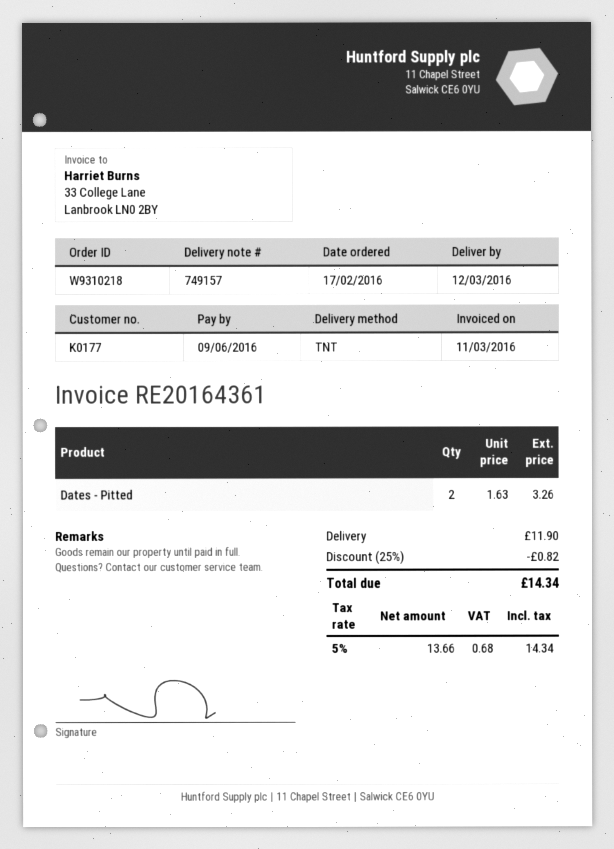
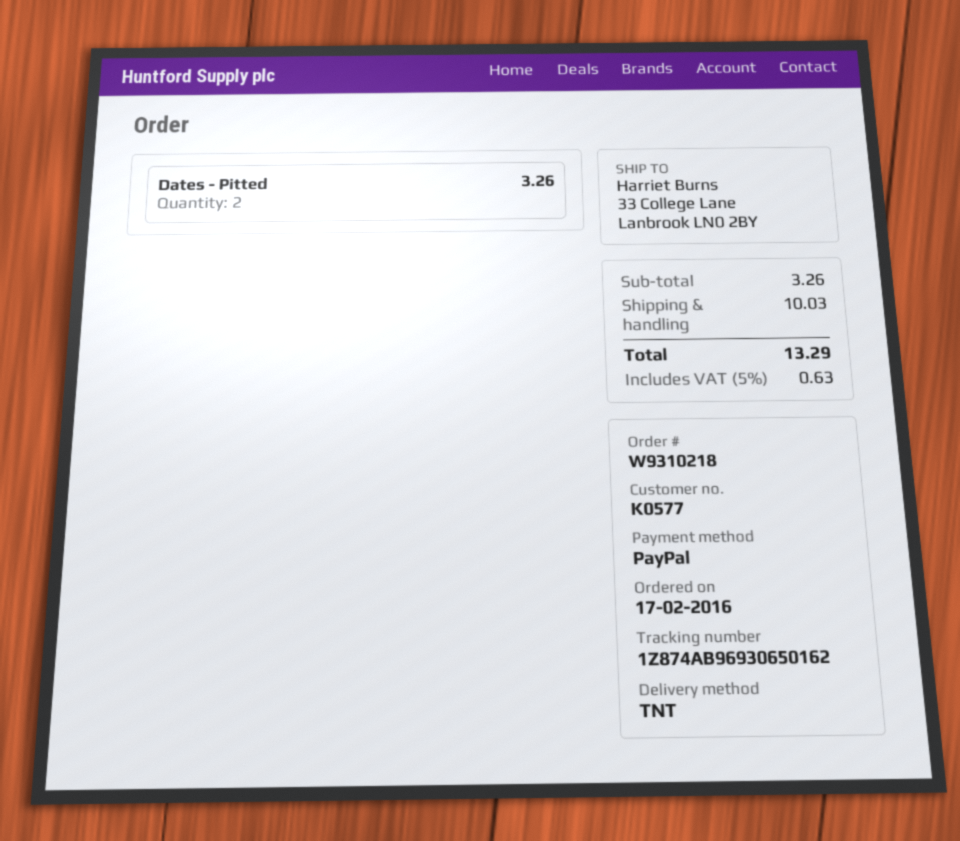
customer number: K0177 -> K0577
discount: 25% = 0.82 -> none
shipping: 11.90 -> 10.03
tax: 5% = 0.68 -> 5% = 0.63
total: 14.34 -> 13.29

